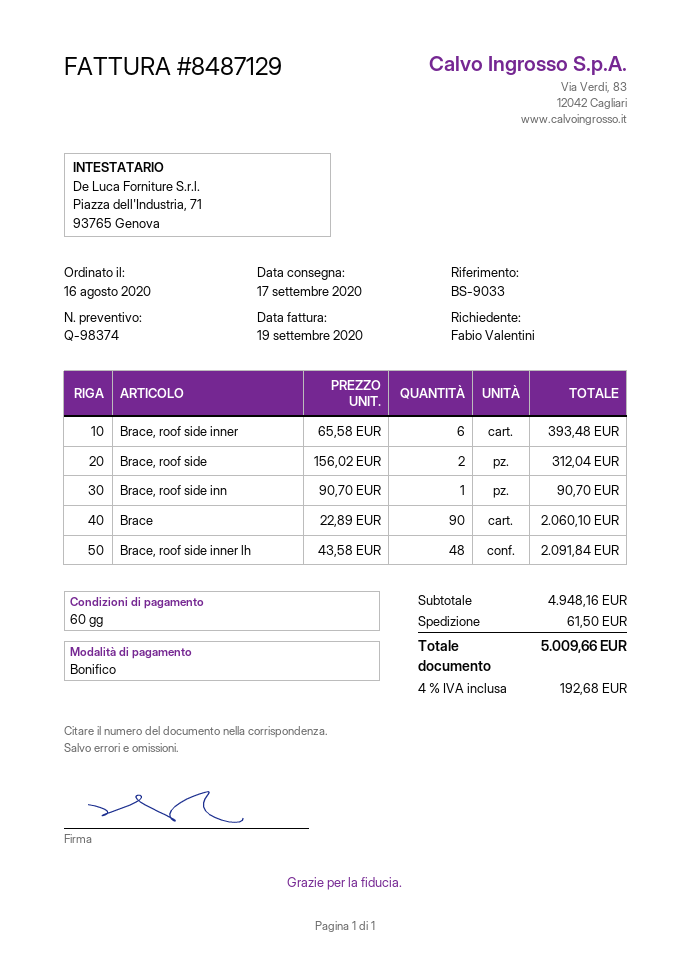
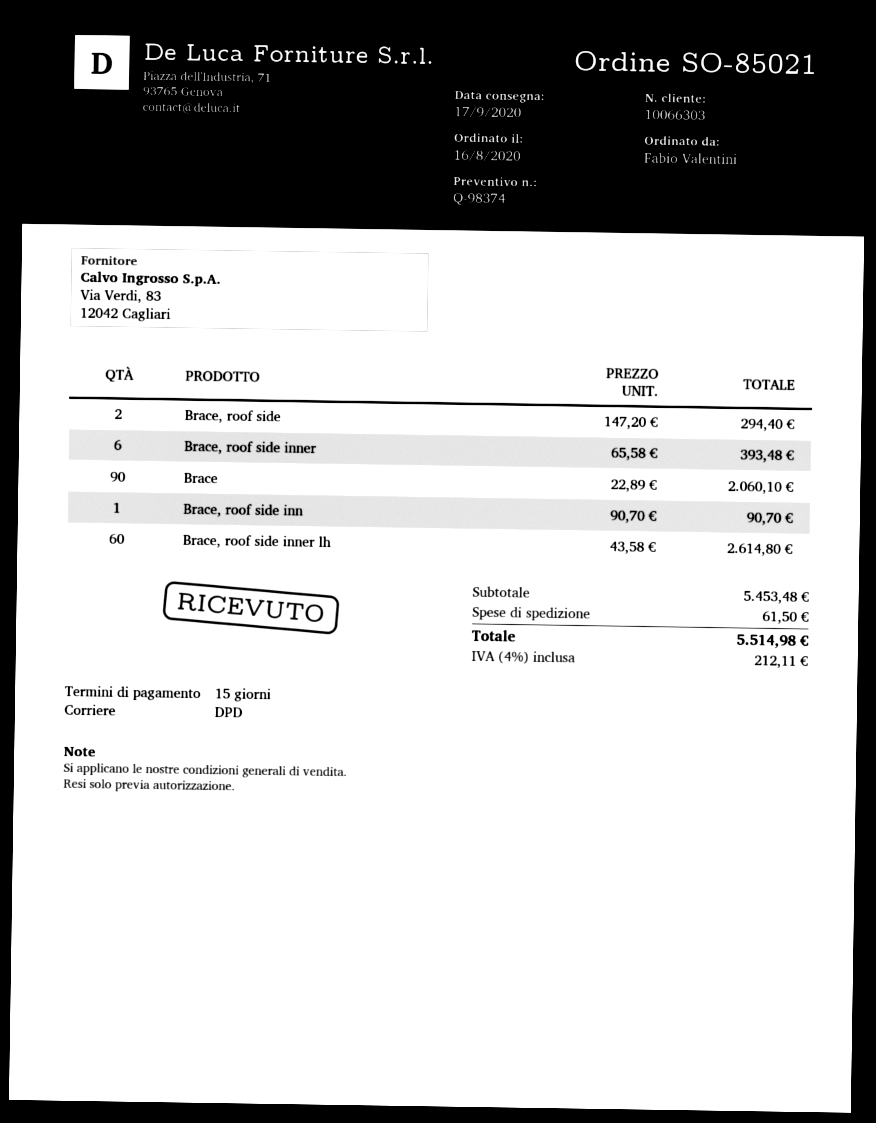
payment terms: 60 days -> 15 days
Brace, roof side: 2 x 156.02 = 312.04 -> 2 x 147.20 = 294.40
Brace, roof side inner lh: 48 x 43.58 = 2091.84 -> 60 x 43.58 = 2614.80
subtotal: 4948.16 -> 5453.48
tax: 4% = 192.68 -> 4% = 212.11
total: 5009.66 -> 5514.98

